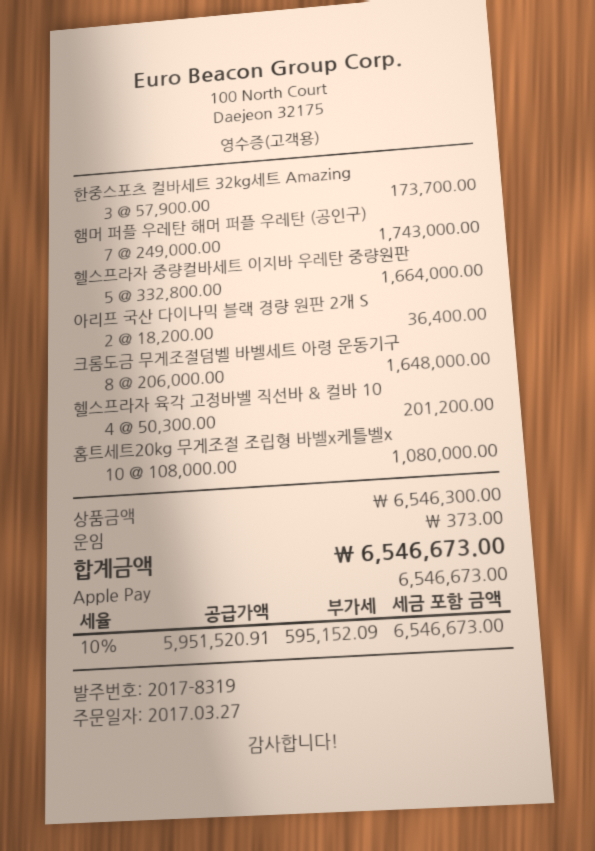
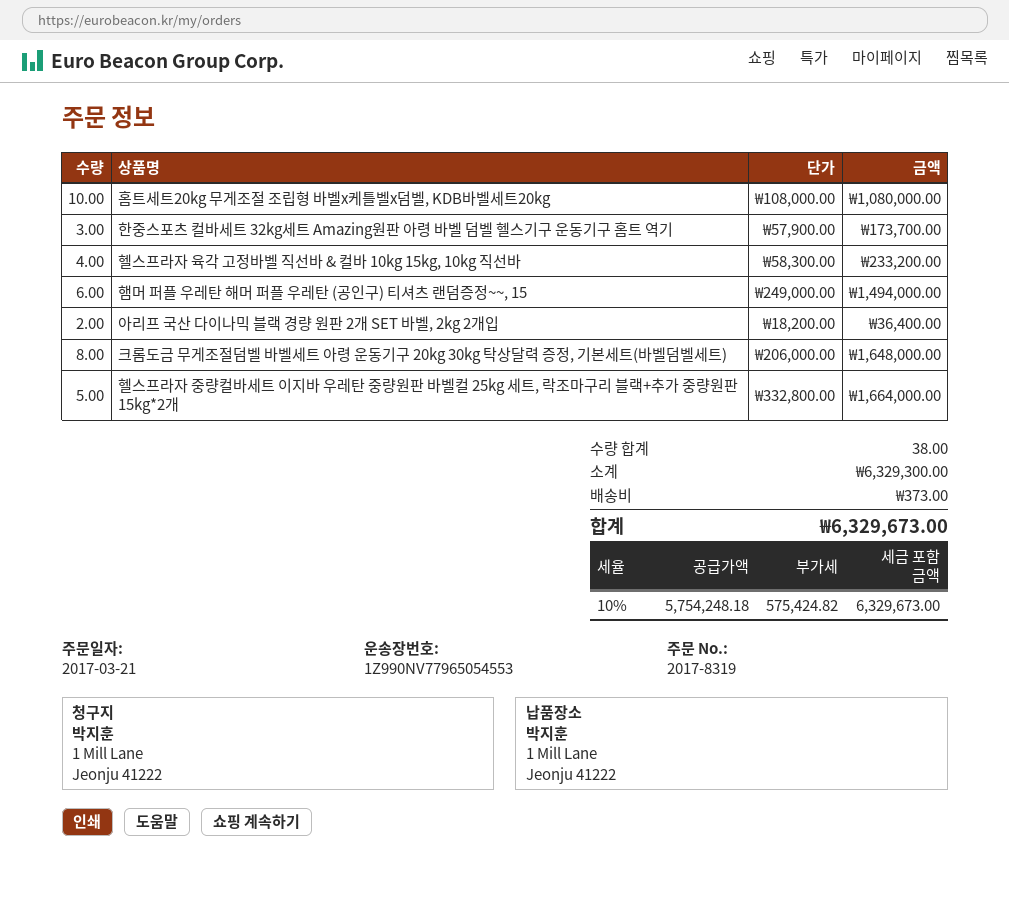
order date: 2017-03-27 -> 2017-03-21
햄머 퍼플 우레탄 해머 퍼플 우레탄 (공인구): 7 x 249000.00 = 1743000.00 -> 6 x 249000.00 = 1494000.00
헬스프라자 육각 고정바벨 직선바 & 컬바 10: 4 x 50300.00 = 201200.00 -> 4 x 58300.00 = 233200.00
subtotal: 6546300.00 -> 6329300.00
net: 5951520.91 -> 5754248.18
tax: 10% = 595152.09 -> 10% = 575424.82
total: 6546673.00 -> 6329673.00

